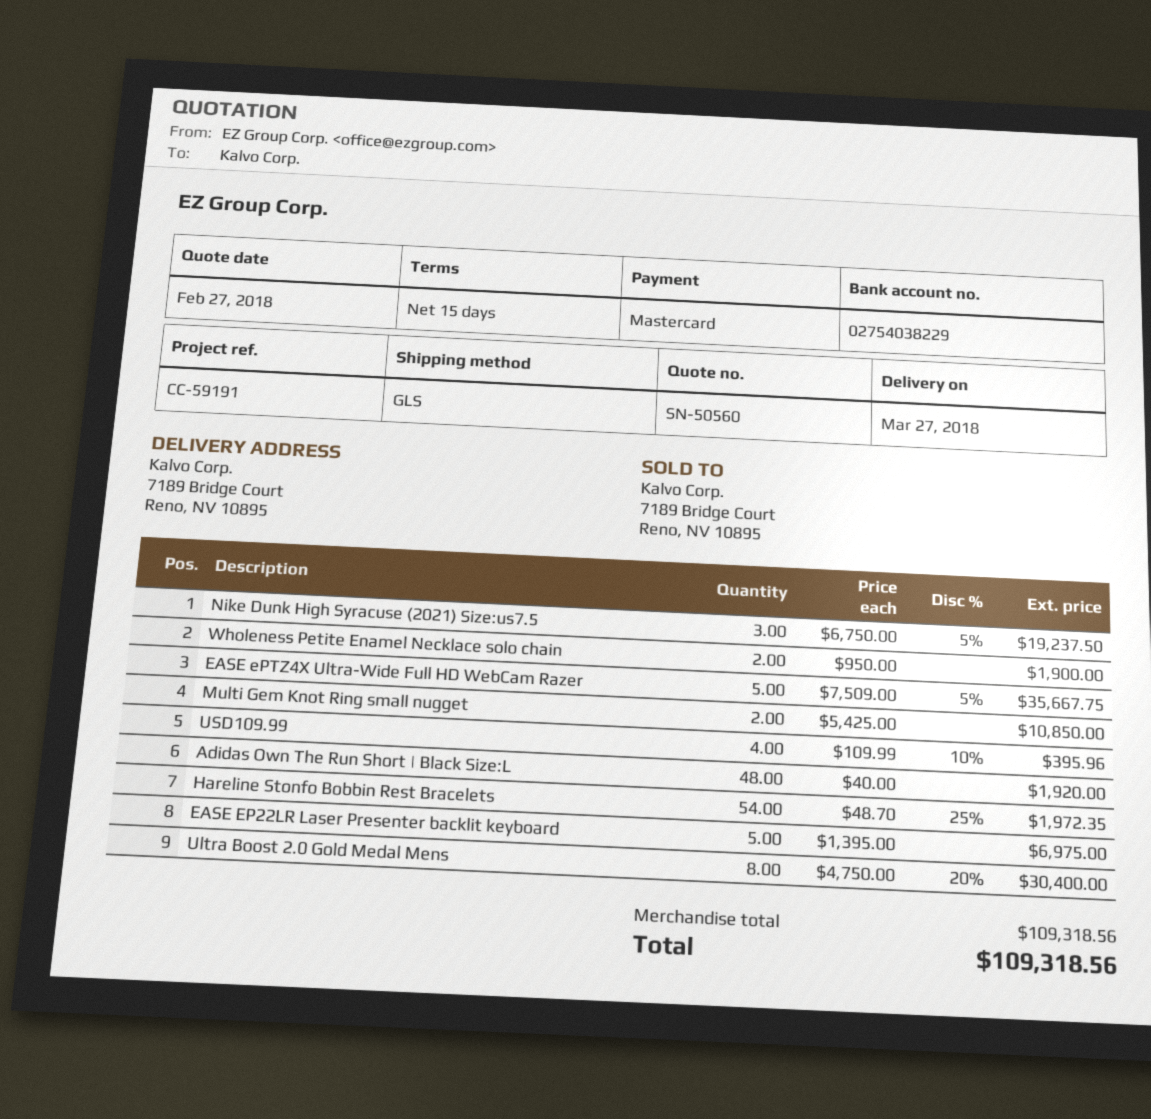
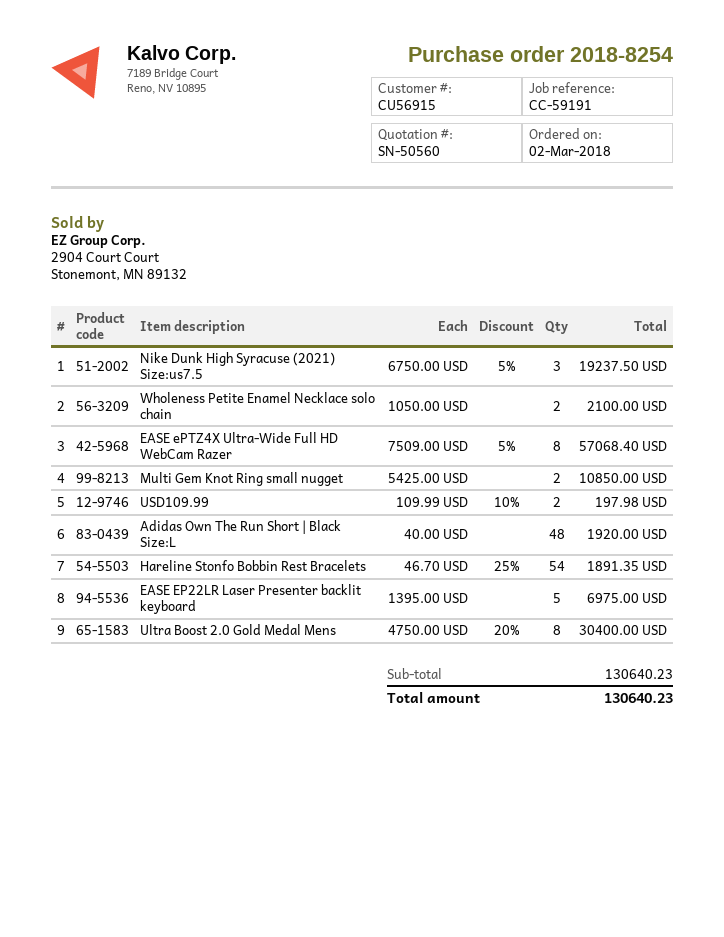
Wholeness Petite Enamel Necklace solo chain: 2 x 950.00 = 1900.00 -> 2 x 1050.00 = 2100.00
EASE ePTZ4X Ultra-Wide Full HD WebCam Razer: 5 x 7509.00 - 5% = 35667.75 -> 8 x 7509.00 - 5% = 57068.40
USD109.99: 4 x 109.99 - 10% = 395.96 -> 2 x 109.99 - 10% = 197.98
Hareline Stonfo Bobbin Rest Bracelets: 54 x 48.70 - 25% = 1972.35 -> 54 x 46.70 - 25% = 1891.35
subtotal: 109318.56 -> 130640.23
total: 109318.56 -> 130640.23

